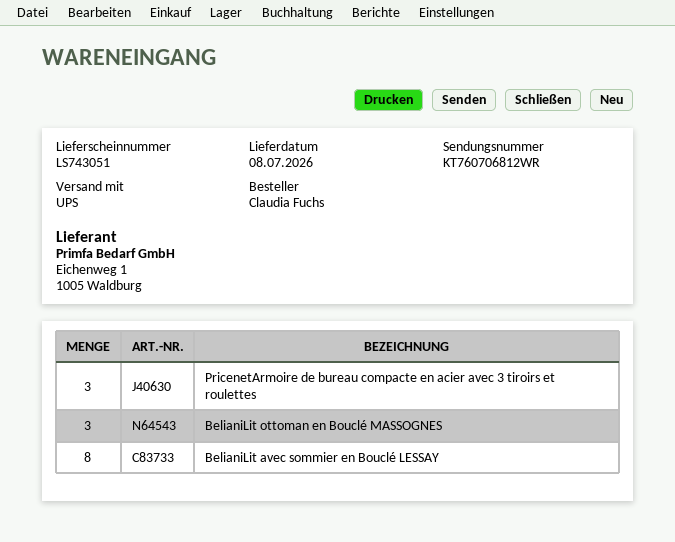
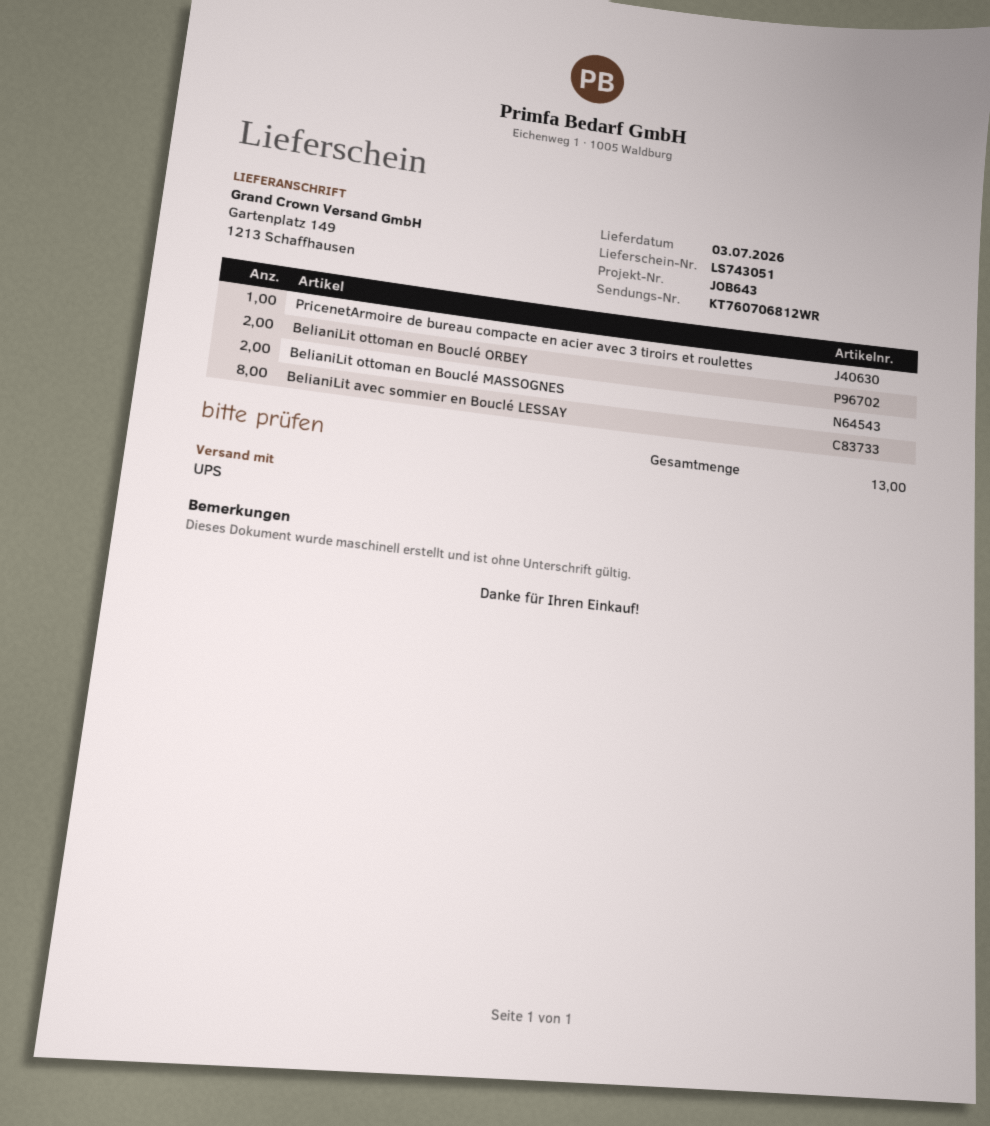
delivery date: 2026-07-08 -> 2026-07-03
PricenetArmoire de bureau compacte en acier avec 3 tiroirs et roulettes: 3 -> 1
BelianiLit ottoman en Bouclé MASSOGNES: 3 -> 2
BelianiLit ottoman en Bouclé ORBEY: none -> 2

